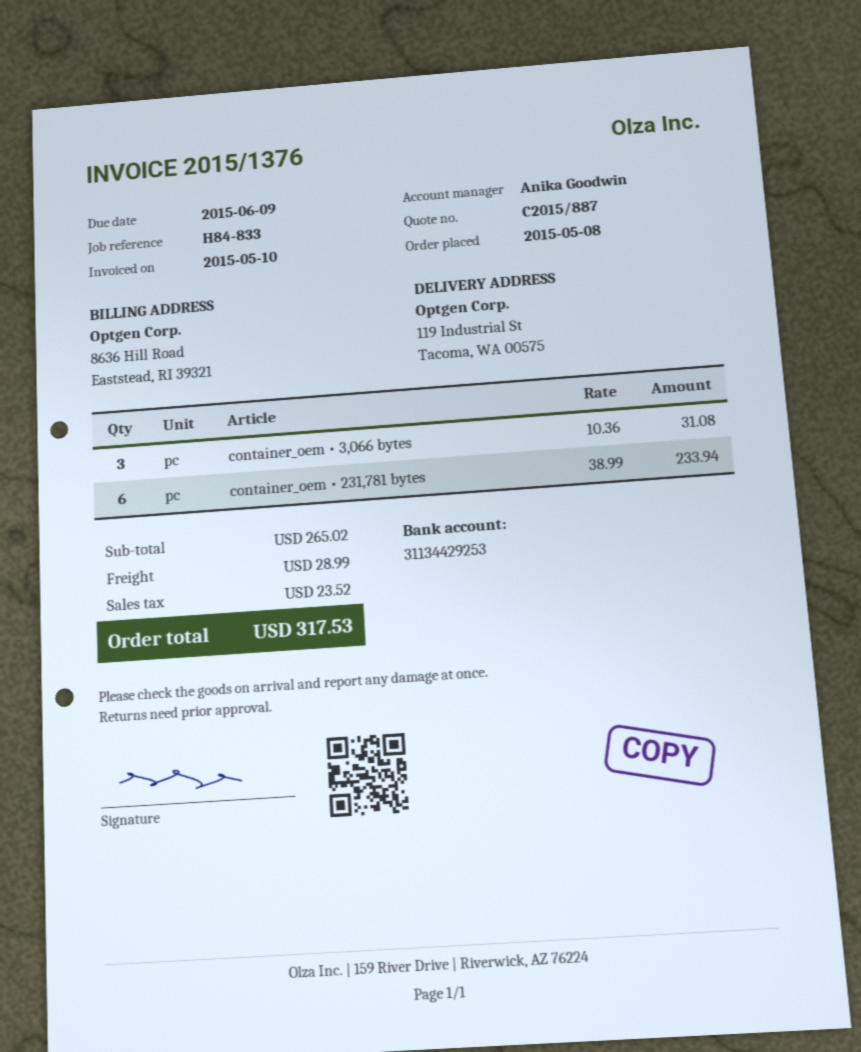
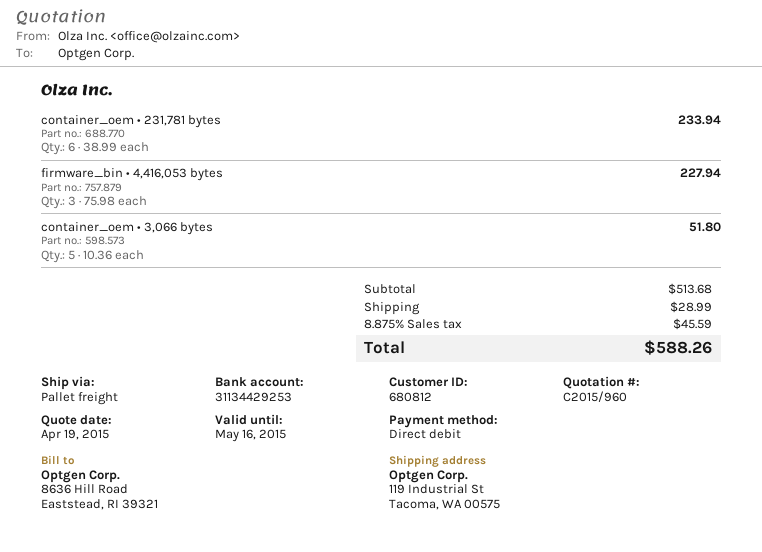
quote number: C2015/887 -> C2015/960
container_oem • 3,066 bytes: 3 x 10.36 = 31.08 -> 5 x 10.36 = 51.80
firmware_bin • 4,416,053 bytes: none -> 3 x 75.98 = 227.94
subtotal: 265.02 -> 513.68
tax: 23.52 -> 45.59
total: 317.53 -> 588.26

